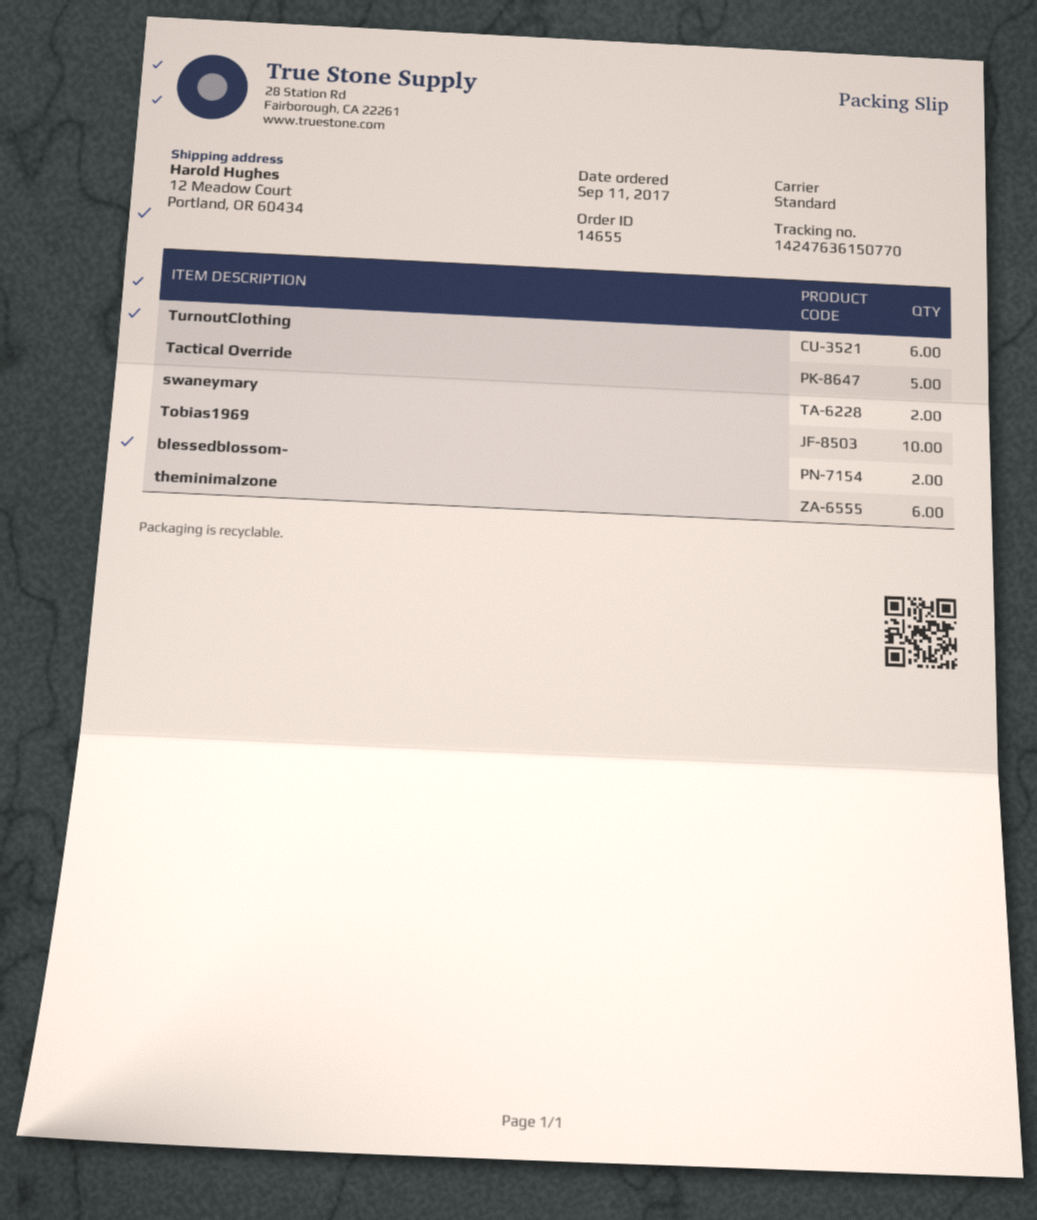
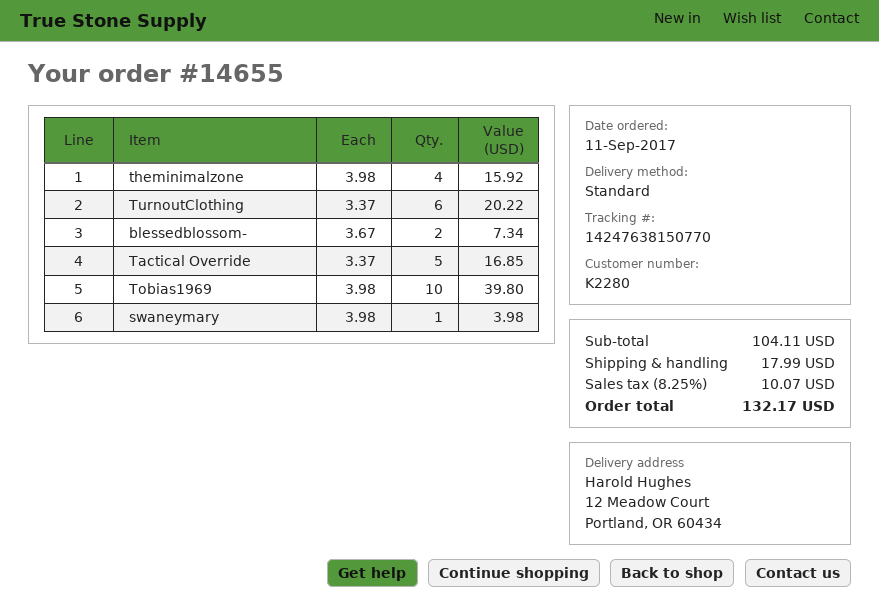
tracking number: 14247636150770 -> 14247638150770
swaneymary: 2 -> 1
theminimalzone: 6 -> 4

